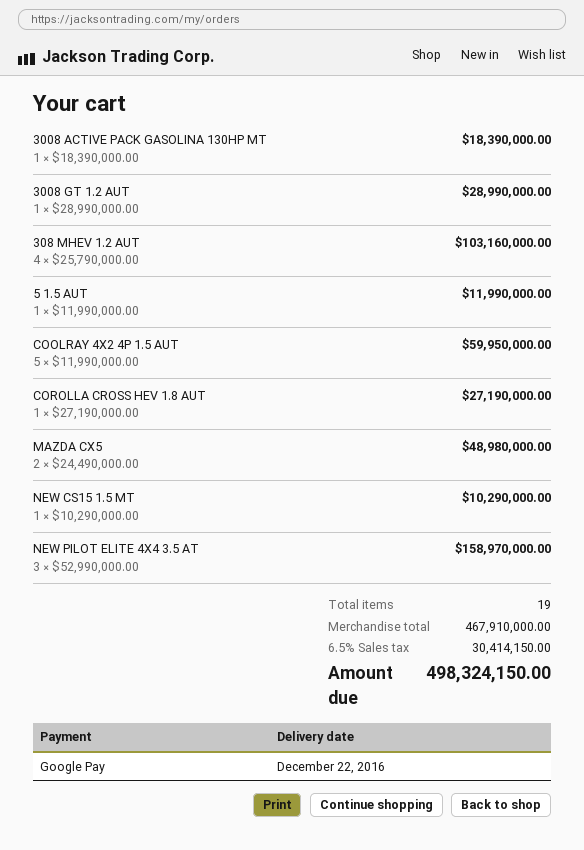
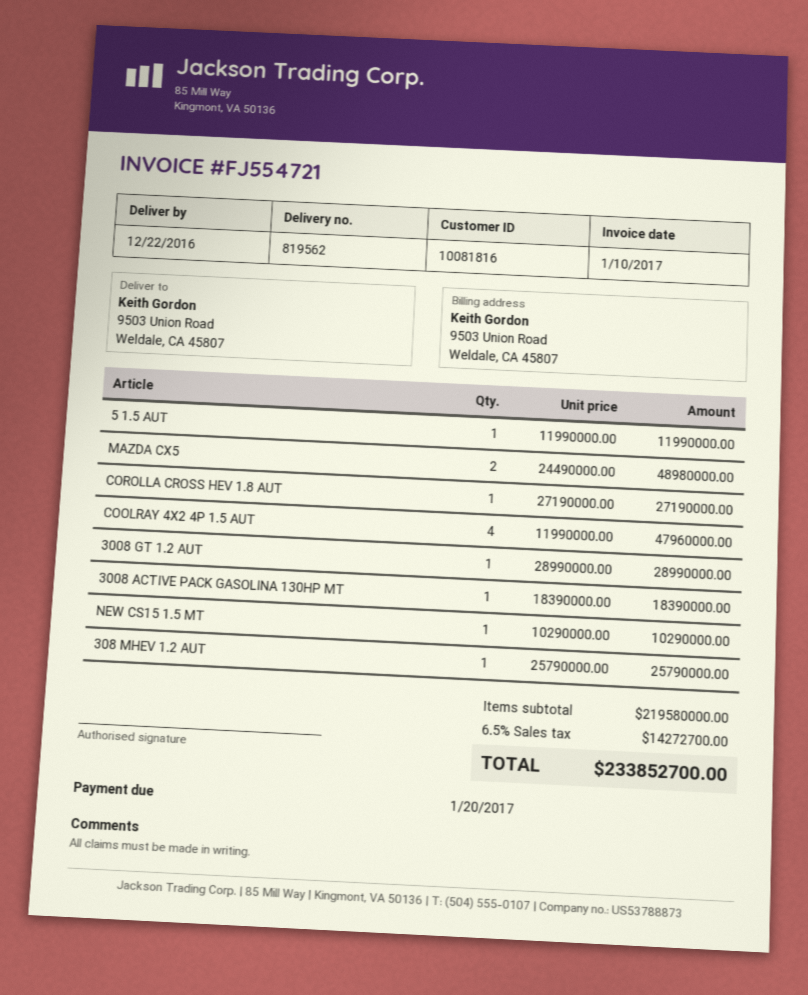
308 MHEV 1.2 AUT: 4 x 25790000.00 = 103160000.00 -> 1 x 25790000.00 = 25790000.00
COOLRAY 4X2 4P 1.5 AUT: 5 x 11990000.00 = 59950000.00 -> 4 x 11990000.00 = 47960000.00
NEW PILOT ELITE 4X4 3.5 AT: 3 x 52990000.00 = 158970000.00 -> none
subtotal: 467910000.00 -> 219580000.00
tax: 6.5% = 30414150.00 -> 6.5% = 14272700.00
total: 498324150.00 -> 233852700.00

